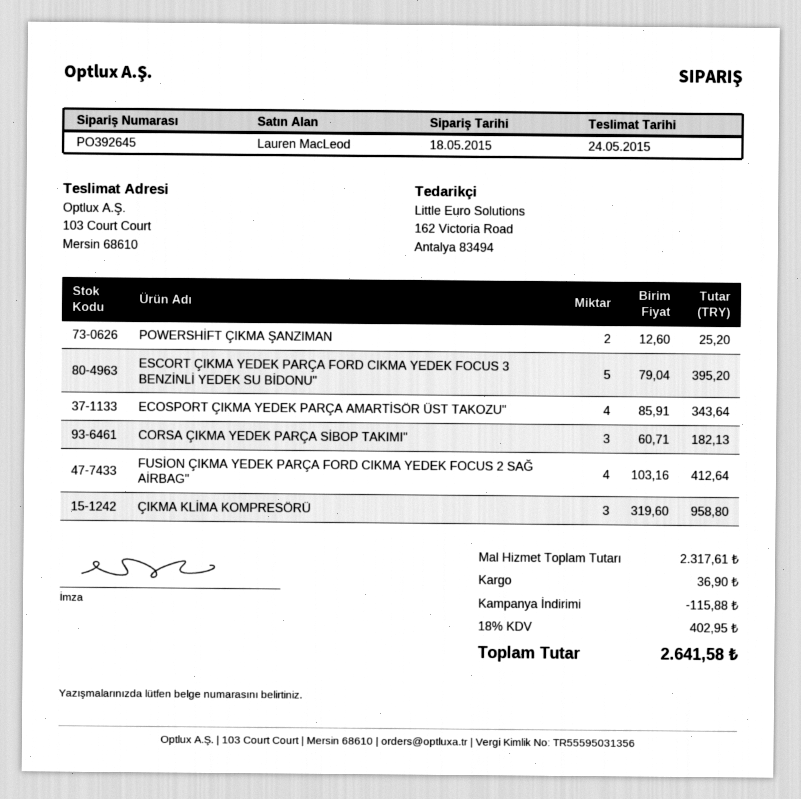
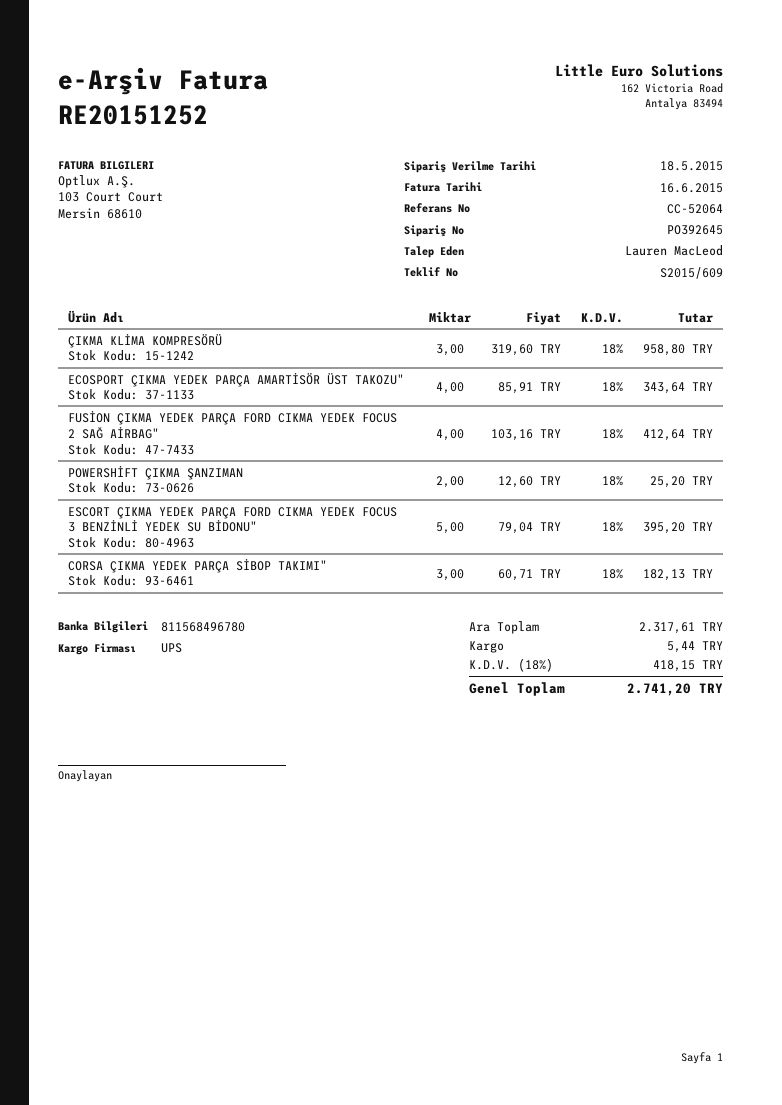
discount: 115.88 -> none
shipping: 36.90 -> 5.44
tax: 18% = 402.95 -> 18% = 418.15
total: 2641.58 -> 2741.20

